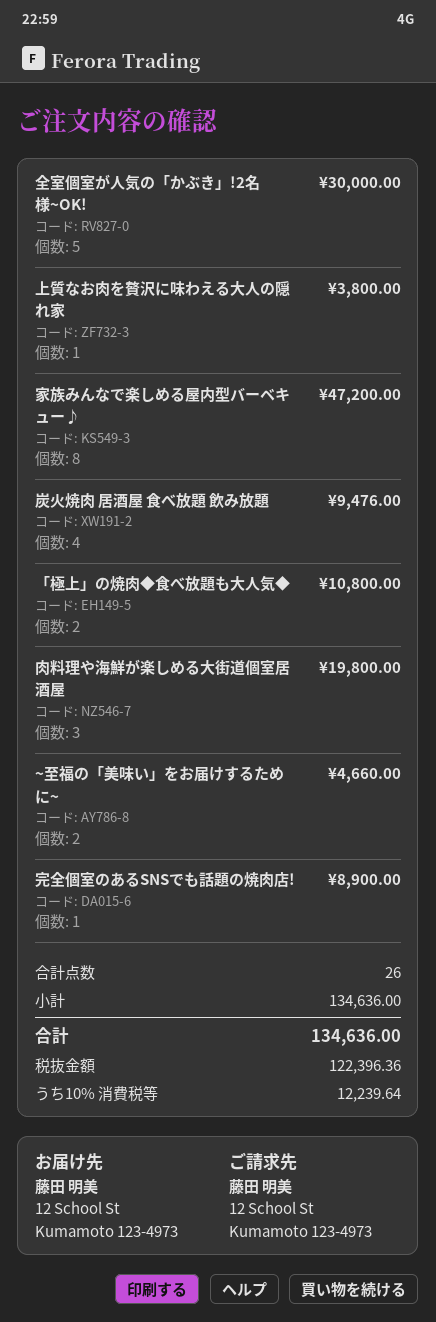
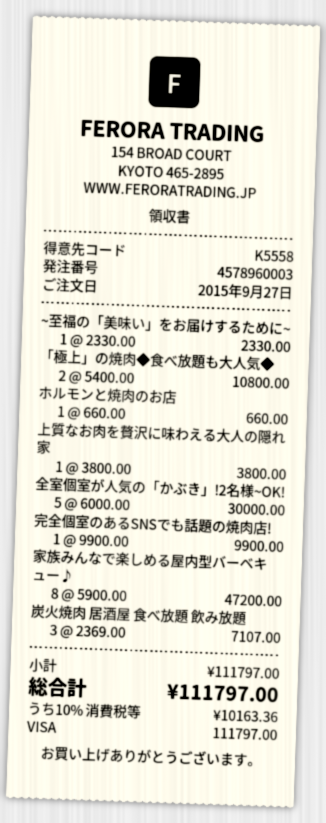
炭火焼肉 居酒屋 食べ放題 飲み放題: 4 for 9476.00 -> 3 for 7107.00
肉料理や海鮮が楽しめる大街道個室居酒屋: 3 for 19800.00 -> none
~至福の「美味い」をお届けするために~: 2 for 4660.00 -> 1 for 2330.00
完全個室のあるSNSでも話題の焼肉店!: 1 for 8900.00 -> 1 for 9900.00
ホルモンと焼肉のお店: none -> 1 for 660.00
subtotal: 134636.00 -> 111797.00
tax: 10% = 12239.64 -> 10% = 10163.36
total: 134636.00 -> 111797.00

